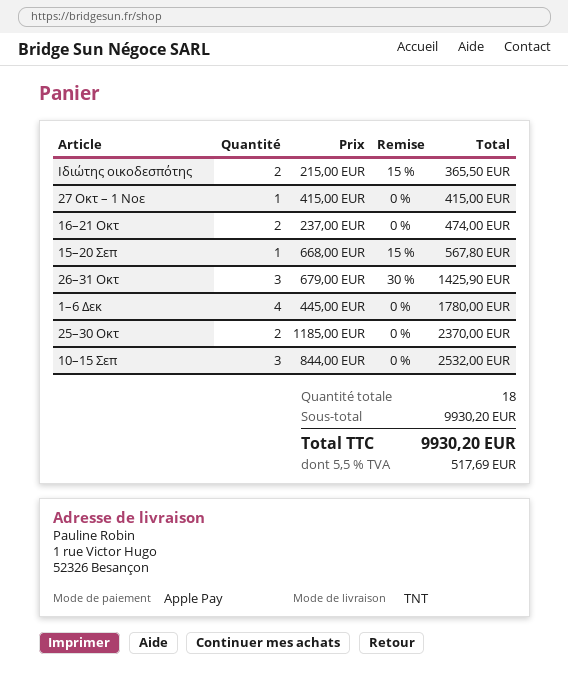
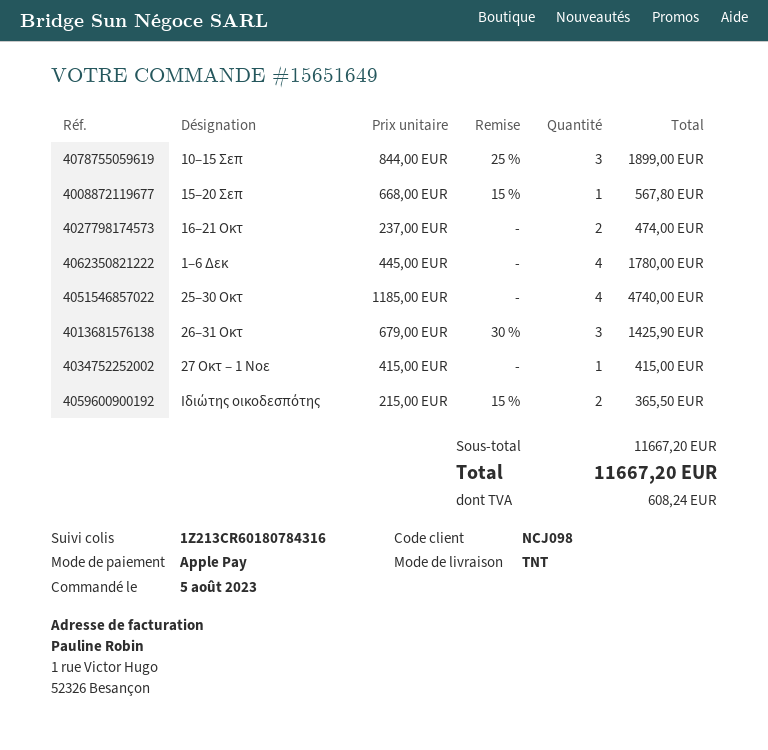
25–30 Οκτ: 2 x 1185.00 = 2370.00 -> 4 x 1185.00 = 4740.00
10–15 Σεπ: 3 x 844.00 = 2532.00 -> 3 x 844.00 - 25% = 1899.00
subtotal: 9930.20 -> 11667.20
tax: 517.69 -> 608.24
total: 9930.20 -> 11667.20

